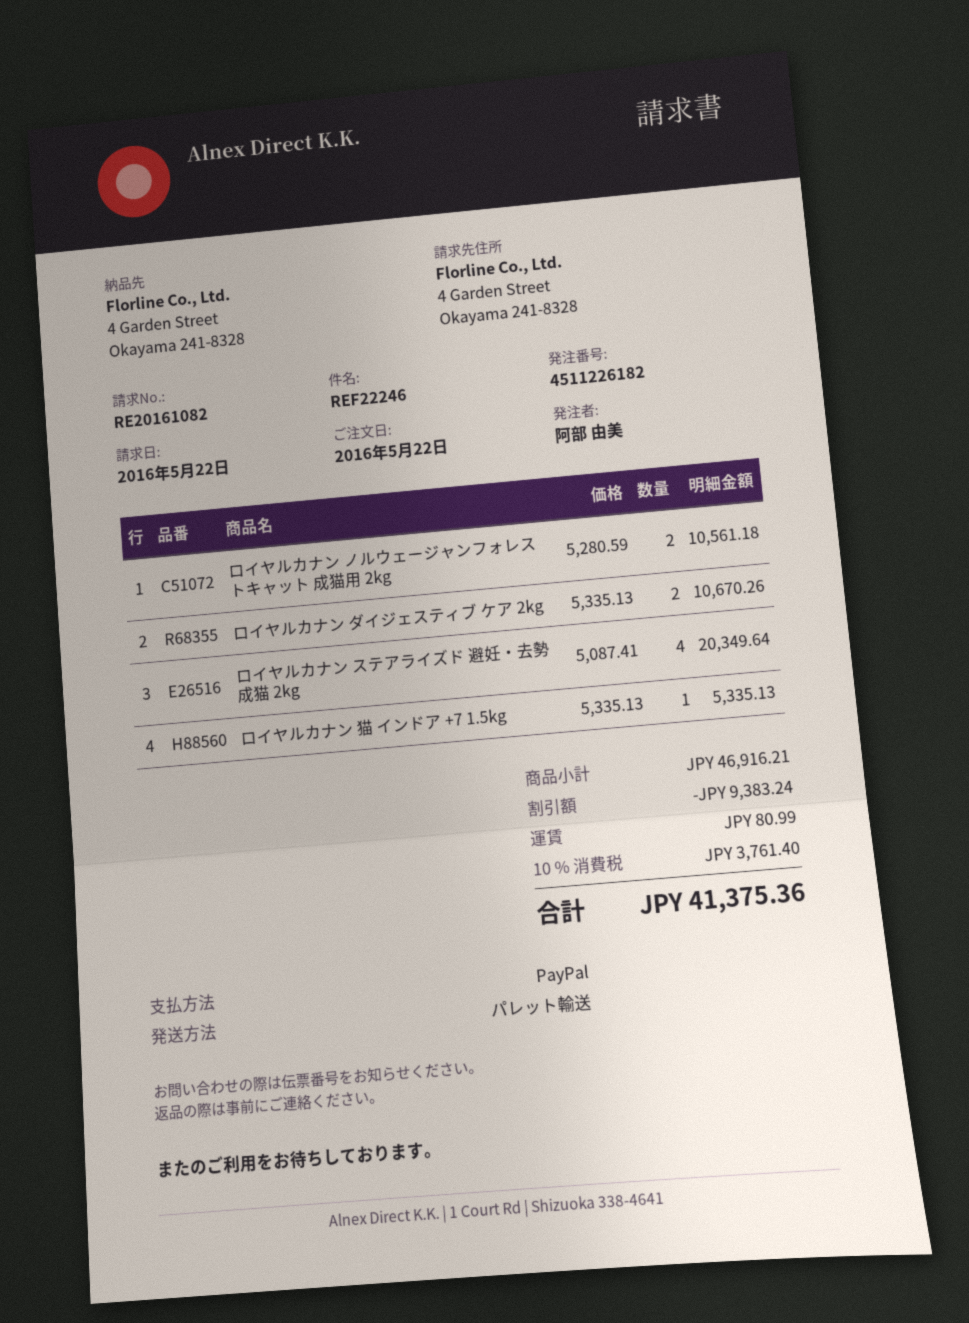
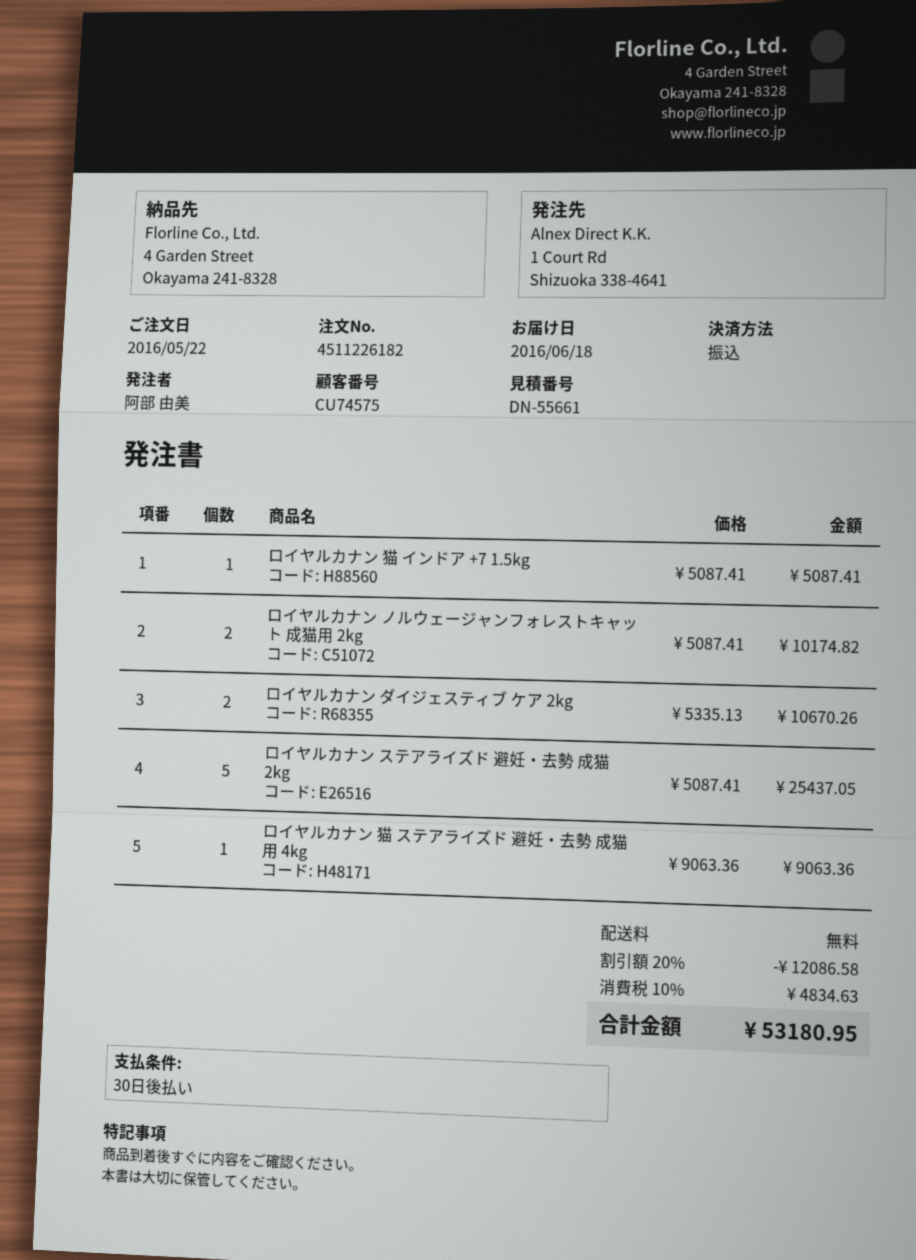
payment method: PayPal -> bank transfer
ロイヤルカナン ノルウェージャンフォレストキャット 成猫用 2kg: 2 x 5280.59 = 10561.18 -> 2 x 5087.41 = 10174.82
ロイヤルカナン ステアライズド 避妊・去勢 成猫 2kg: 4 x 5087.41 = 20349.64 -> 5 x 5087.41 = 25437.05
ロイヤルカナン 猫 インドア +7 1.5kg: 1 x 5335.13 = 5335.13 -> 1 x 5087.41 = 5087.41
ロイヤルカナン 猫 ステアライズド 避妊・去勢 成猫用 4kg: none -> 1 x 9063.36 = 9063.36
discount: 9383.24 -> 12086.58
shipping: 80.99 -> 0.00
tax: 10% = 3761.40 -> 10% = 4834.63
total: 41375.36 -> 53180.95

